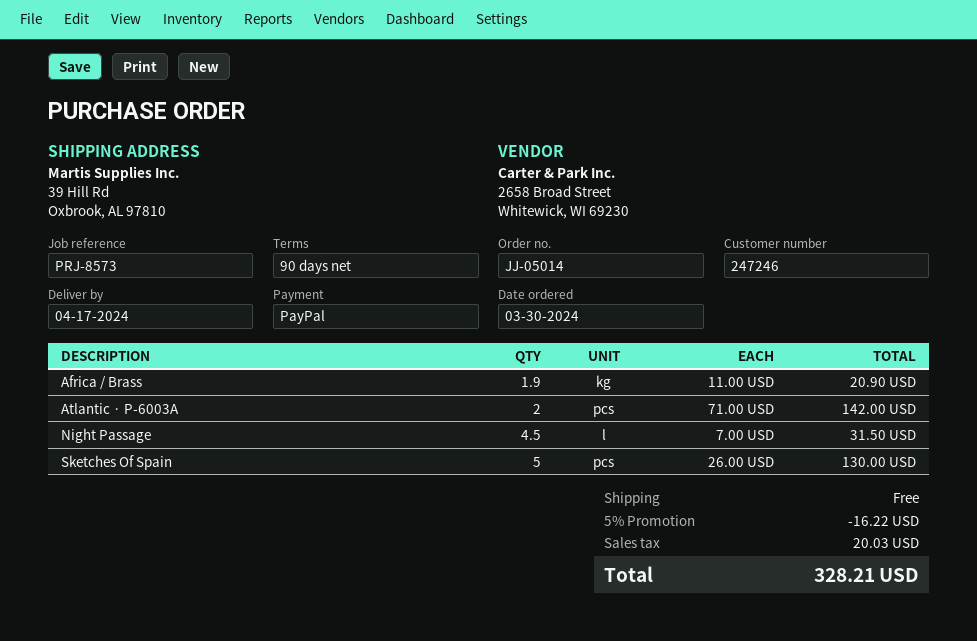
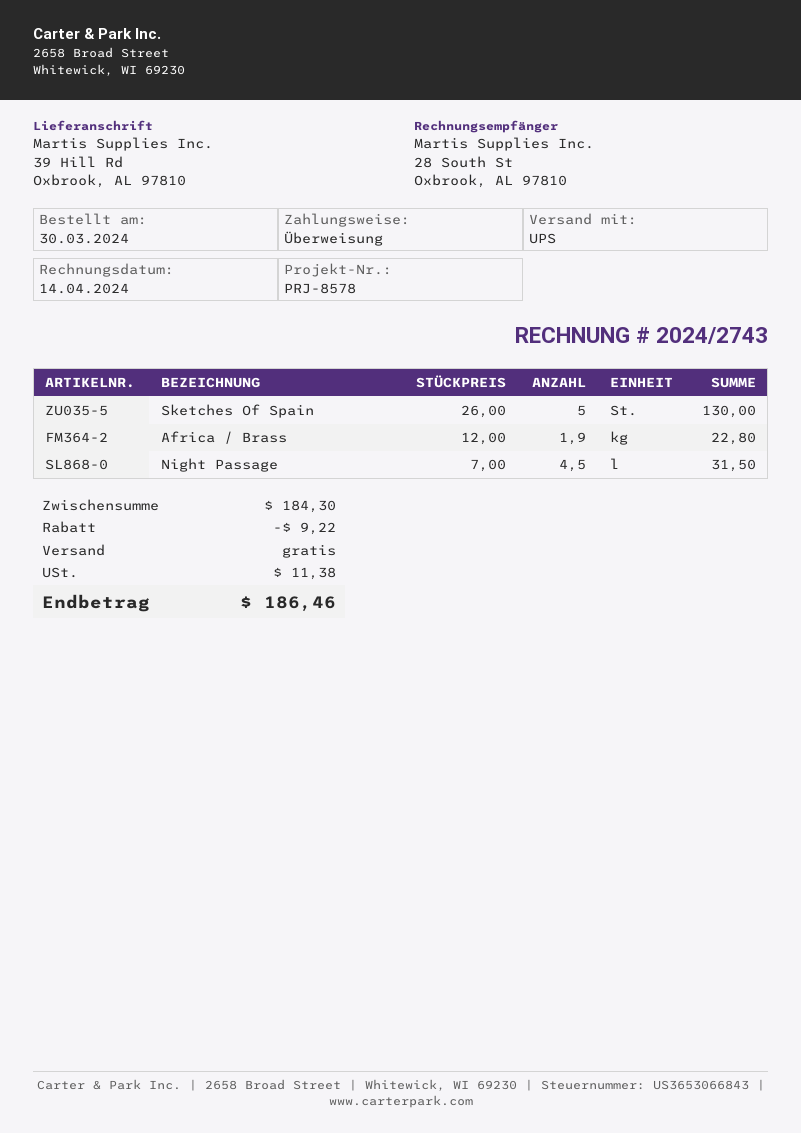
reference: PRJ-8573 -> PRJ-8578
payment method: PayPal -> bank transfer
Africa / Brass: 1.9 x 11.00 = 20.90 -> 1.9 x 12.00 = 22.80
Atlantic · P-6003A: 2 x 71.00 = 142.00 -> none
discount: 16.22 -> 9.22
tax: 20.03 -> 11.38
total: 328.21 -> 186.46

